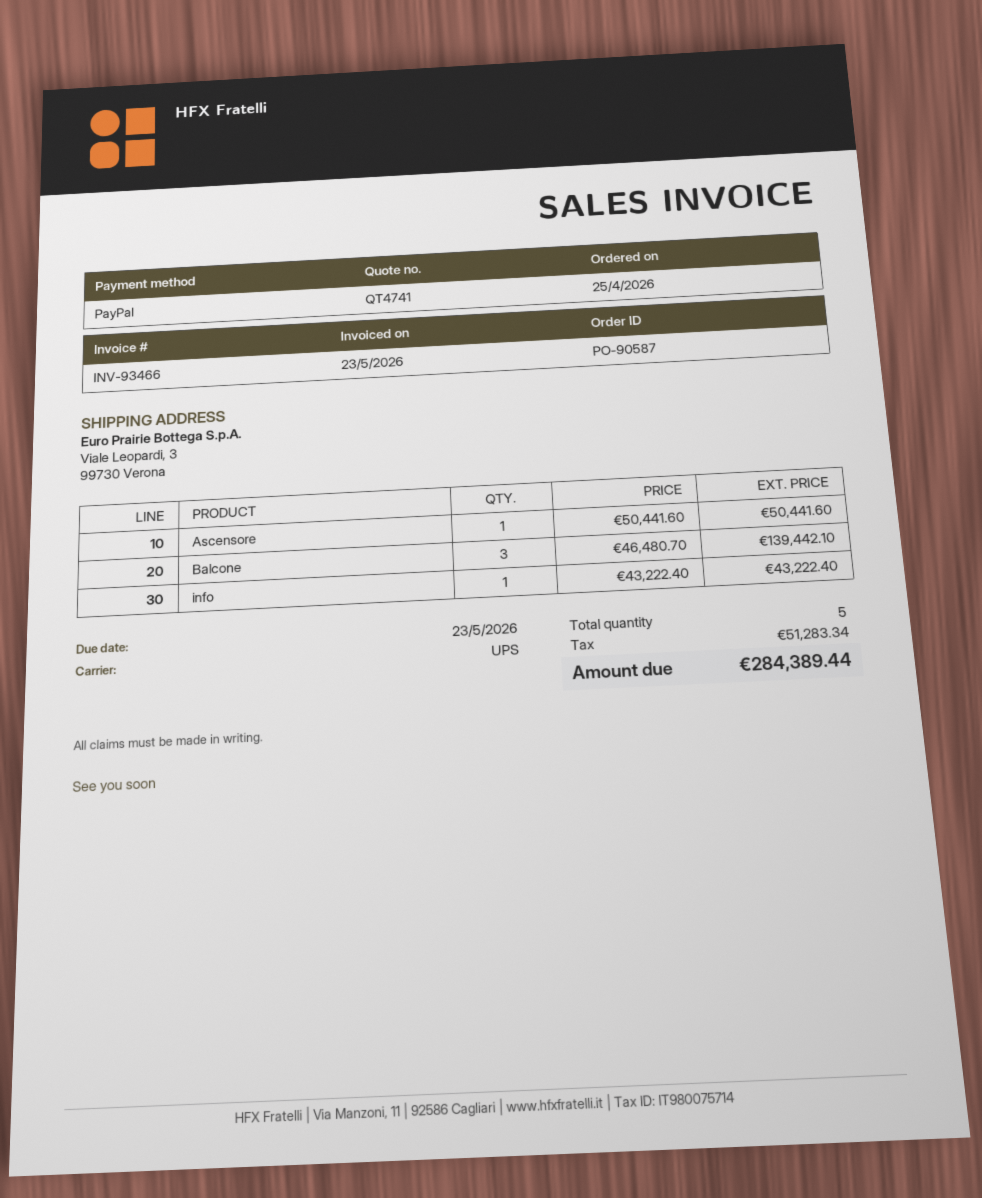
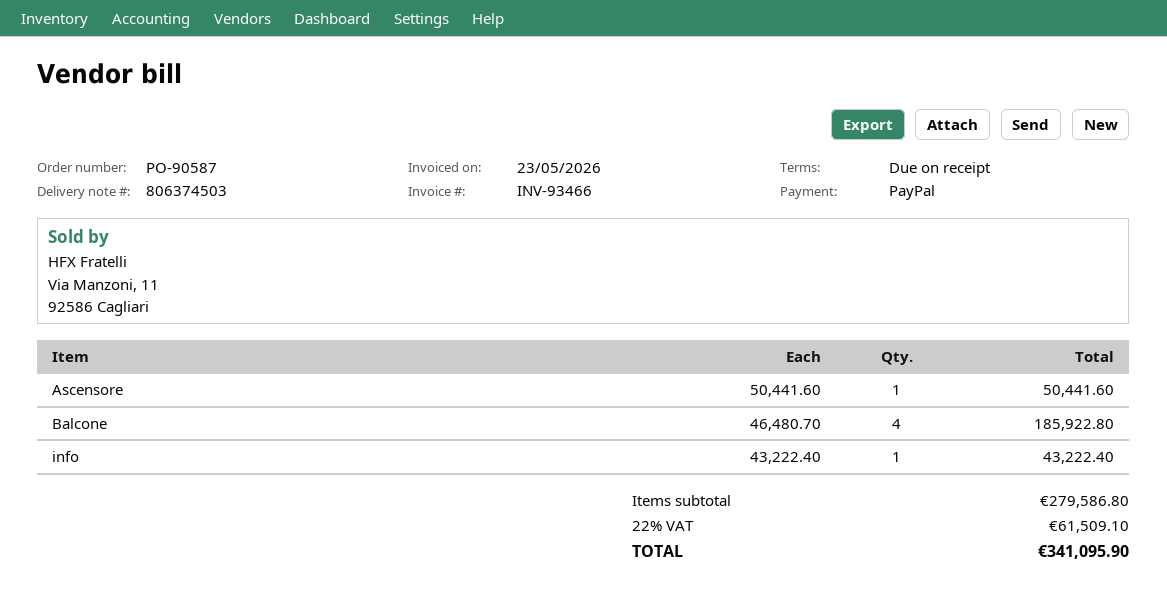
Balcone: 3 x 46480.70 = 139442.10 -> 4 x 46480.70 = 185922.80
tax: 51283.34 -> 61509.10
total: 284389.44 -> 341095.90

